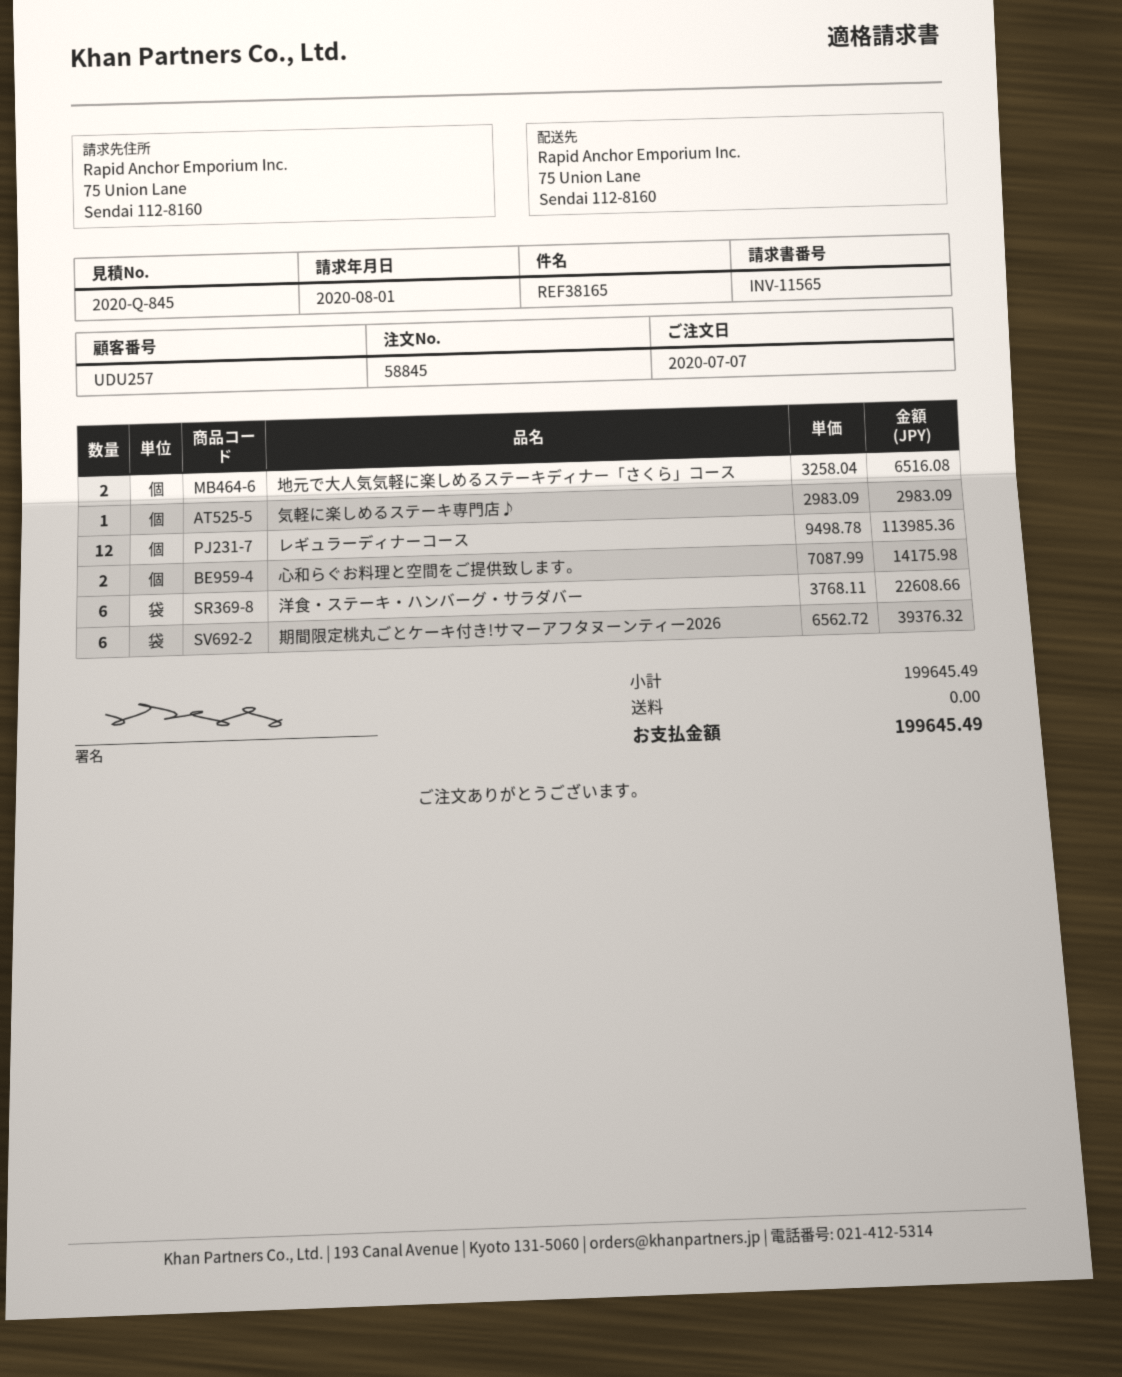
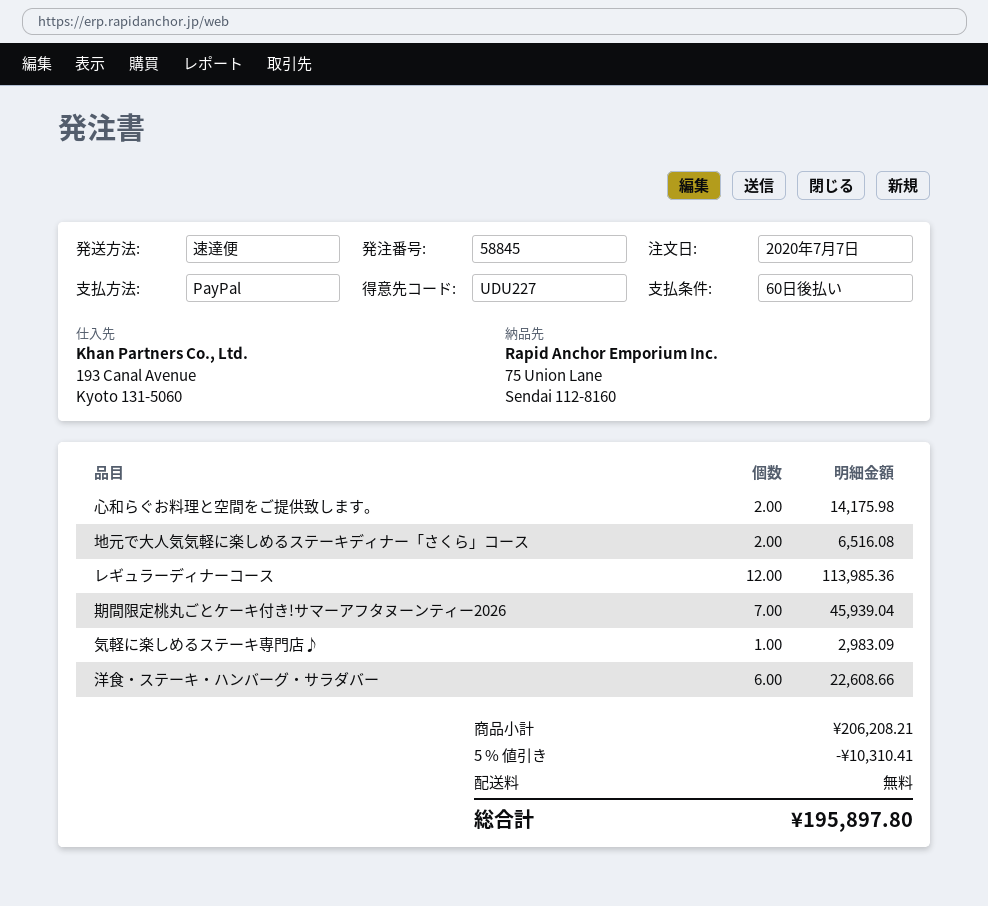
customer number: UDU257 -> UDU227
期間限定桃丸ごとケーキ付き!サマーアフタヌーンティー2026: 6 for 39376.32 -> 7 for 45939.04
subtotal: 199645.49 -> 206208.21
discount: none -> 5% = 10310.41
total: 199645.49 -> 195897.80

